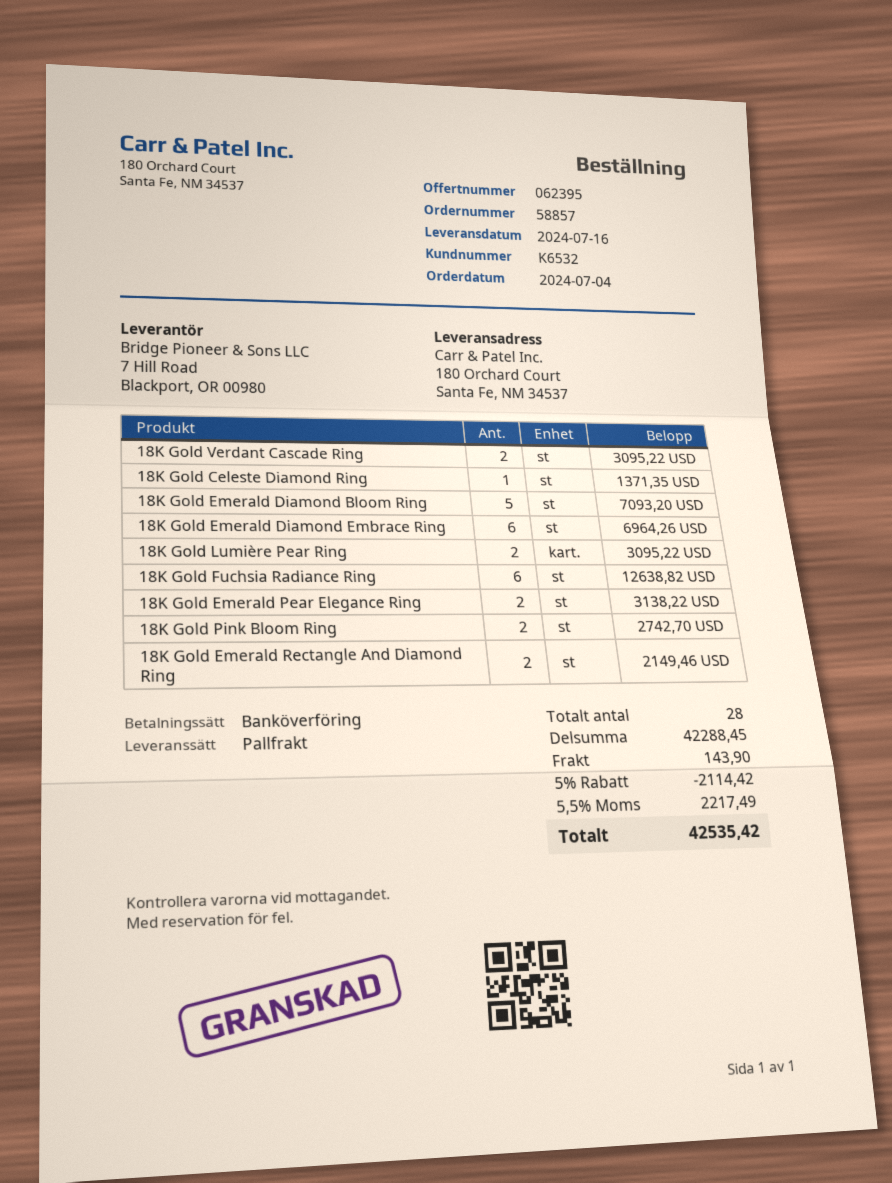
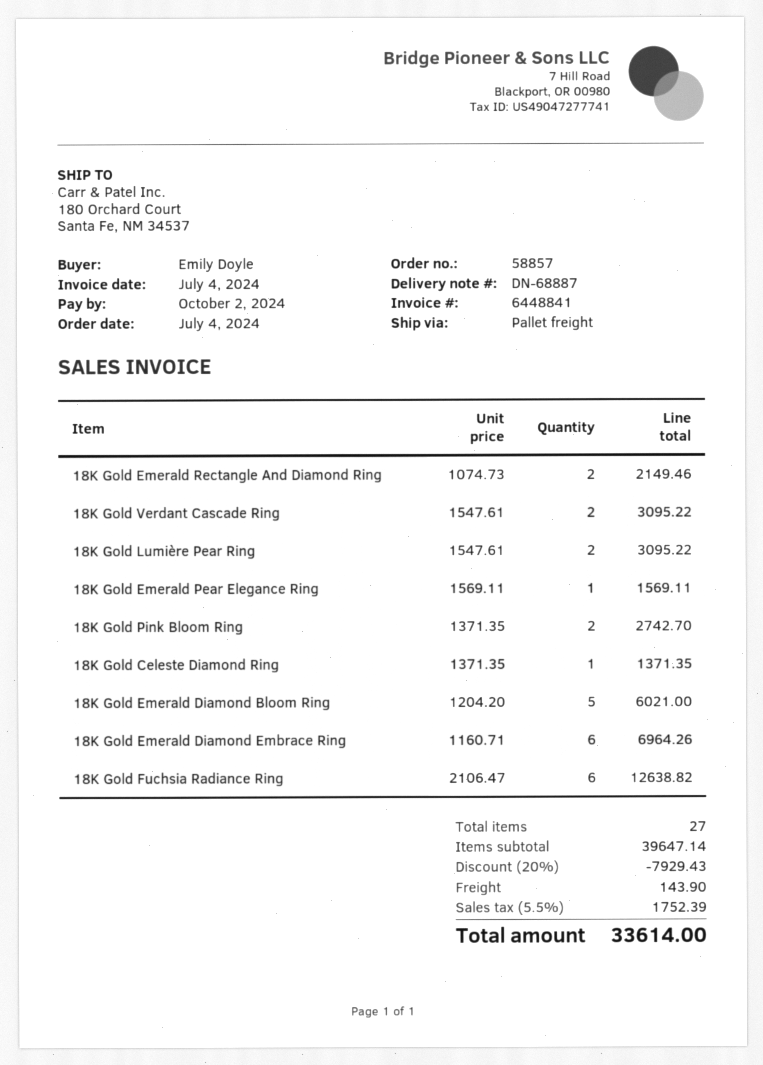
18K Gold Emerald Diamond Bloom Ring: 5 for 7093.20 -> 5 for 6021.00
18K Gold Emerald Pear Elegance Ring: 2 for 3138.22 -> 1 for 1569.11
total quantity: 28 -> 27
subtotal: 42288.45 -> 39647.14
discount: 5% = 2114.42 -> 20% = 7929.43
tax: 5.5% = 2217.49 -> 5.5% = 1752.39
total: 42535.42 -> 33614.00

